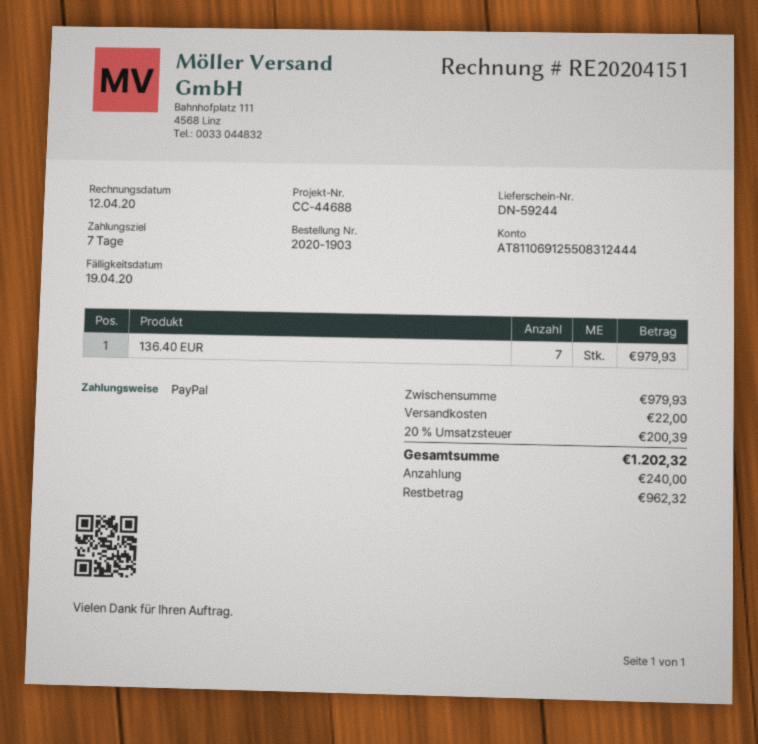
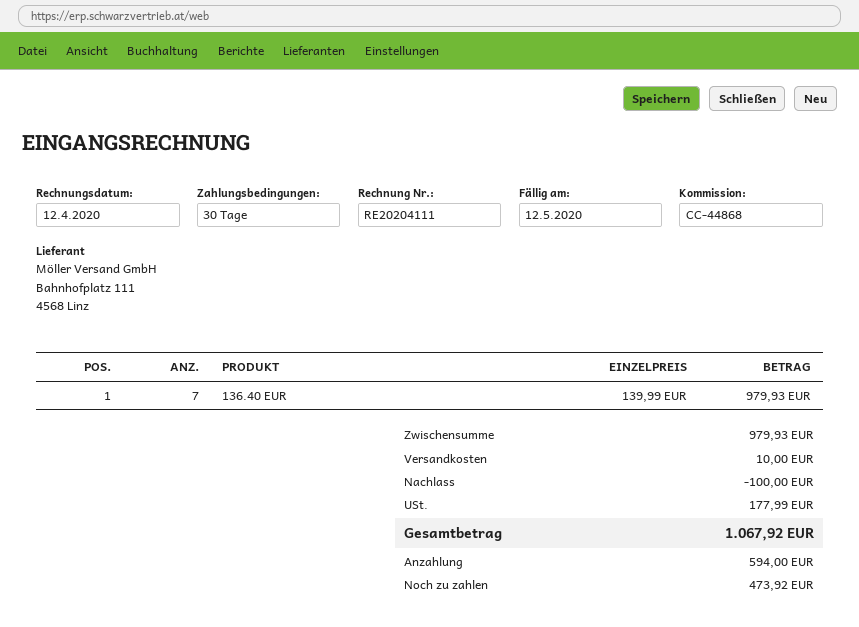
invoice number: RE20204151 -> RE20204111
payment terms: 7 days -> 30 days
due date: 2020-04-19 -> 2020-05-12
reference: CC-44688 -> CC-44868
discount: none -> 100.00
shipping: 22.00 -> 10.00
tax: 200.39 -> 177.99
total: 1202.32 -> 1067.92
deposit: 240.00 -> 594.00
balance: 962.32 -> 473.92

